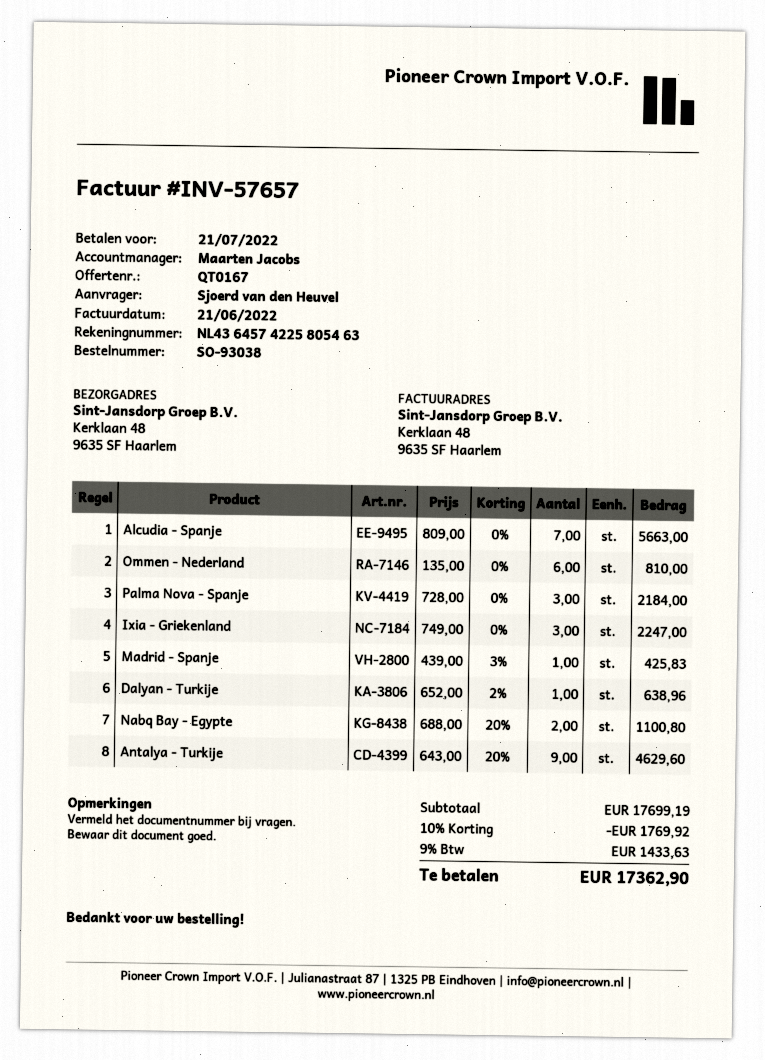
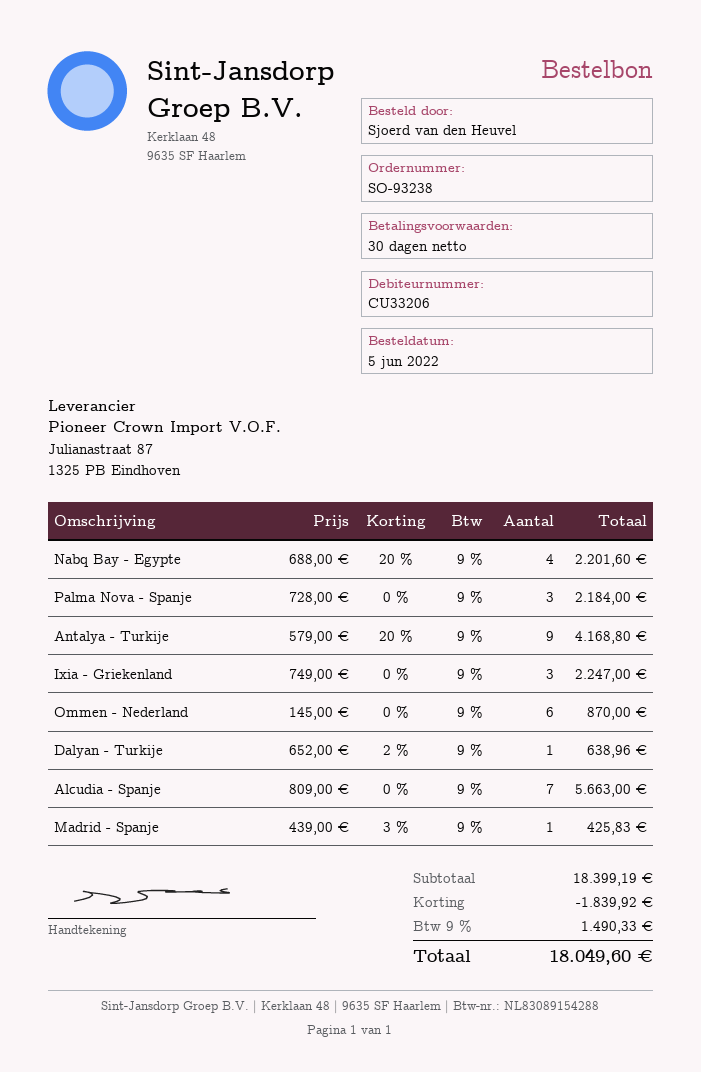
order number: SO-93038 -> SO-93238
Ommen - Nederland: 6 x 135.00 = 810.00 -> 6 x 145.00 = 870.00
Nabq Bay - Egypte: 2 x 688.00 - 20% = 1100.80 -> 4 x 688.00 - 20% = 2201.60
Antalya - Turkije: 9 x 643.00 - 20% = 4629.60 -> 9 x 579.00 - 20% = 4168.80
subtotal: 17699.19 -> 18399.19
discount: 1769.92 -> 1839.92
tax: 9% = 1433.63 -> 9% = 1490.33
total: 17362.90 -> 18049.60

